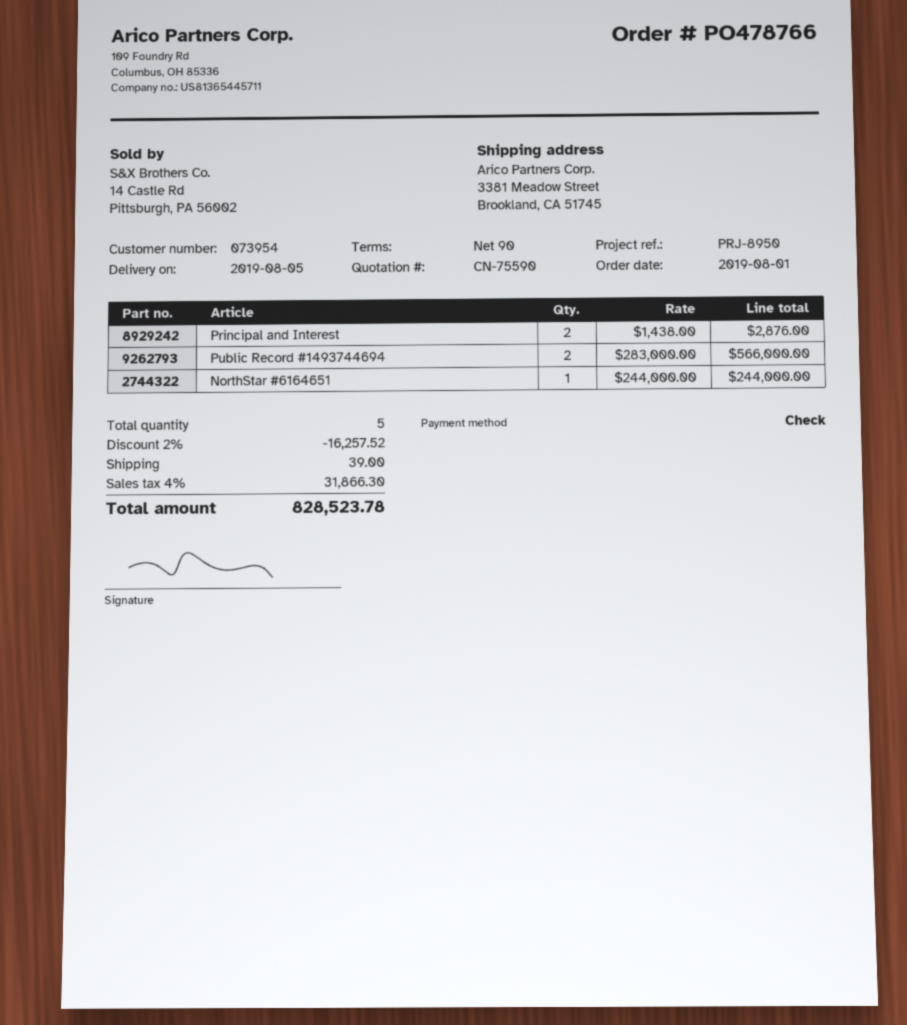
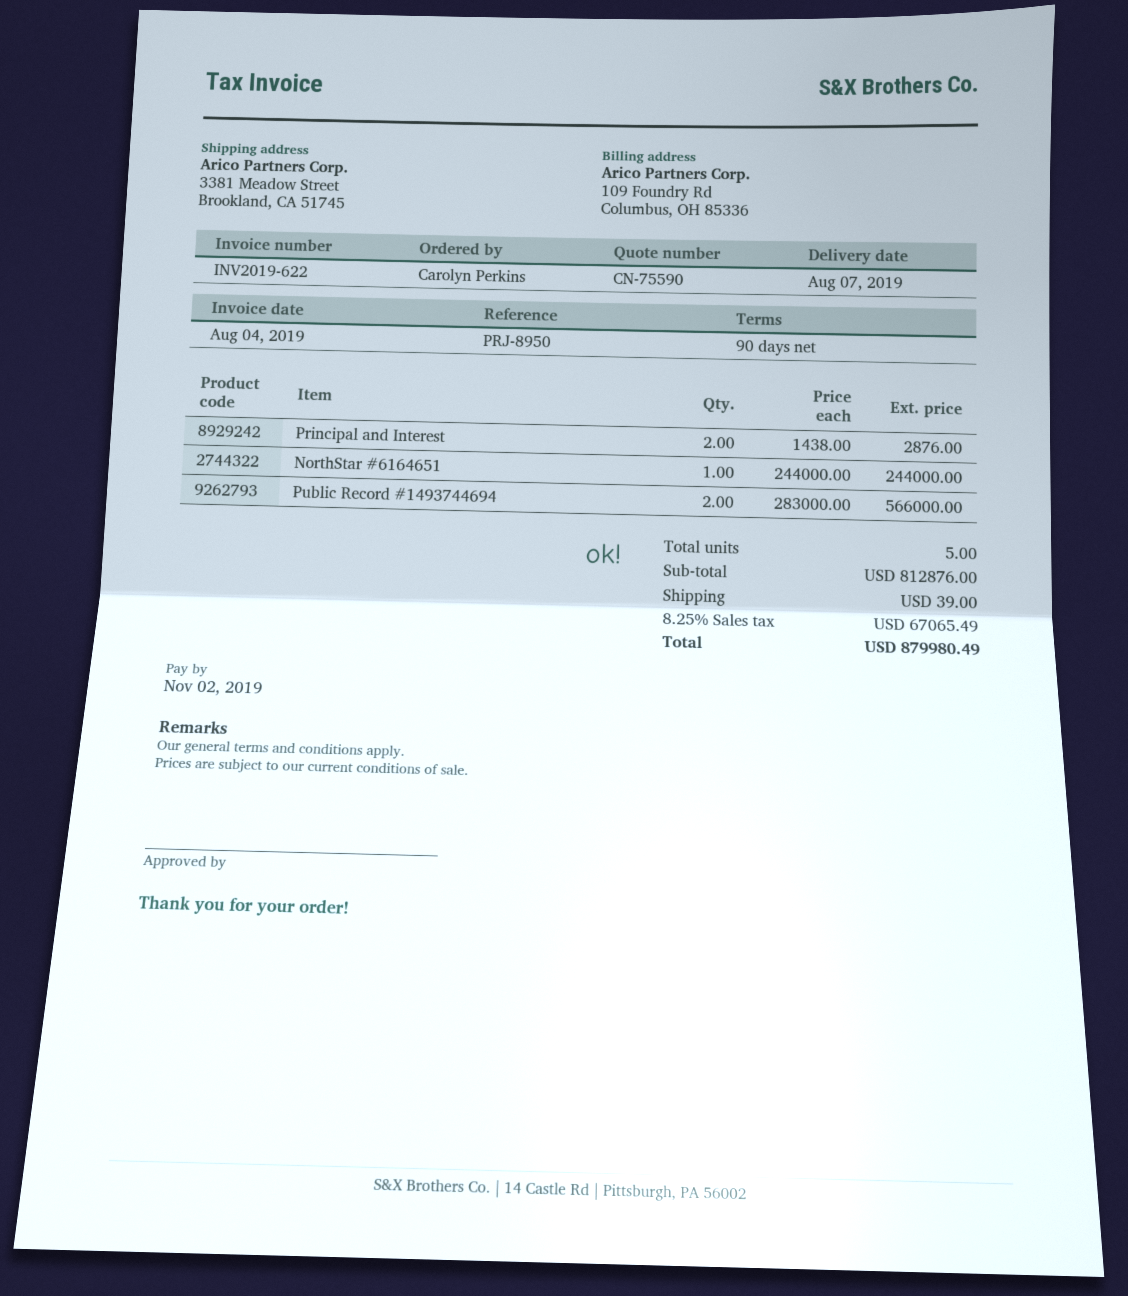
delivery date: 2019-08-05 -> 2019-08-07
discount: 2% = 16257.52 -> none
tax: 4% = 31866.30 -> 8.25% = 67065.49
total: 828523.78 -> 879980.49

